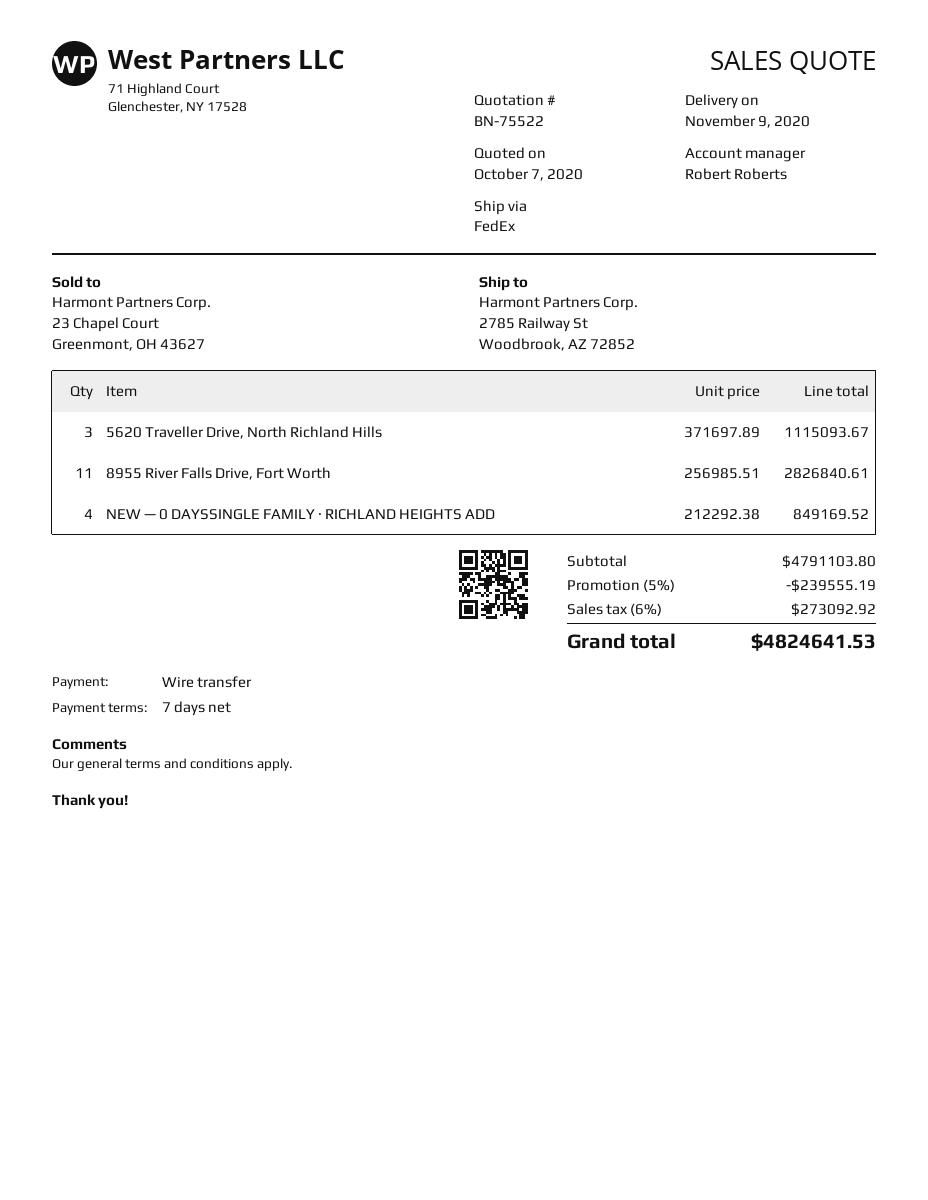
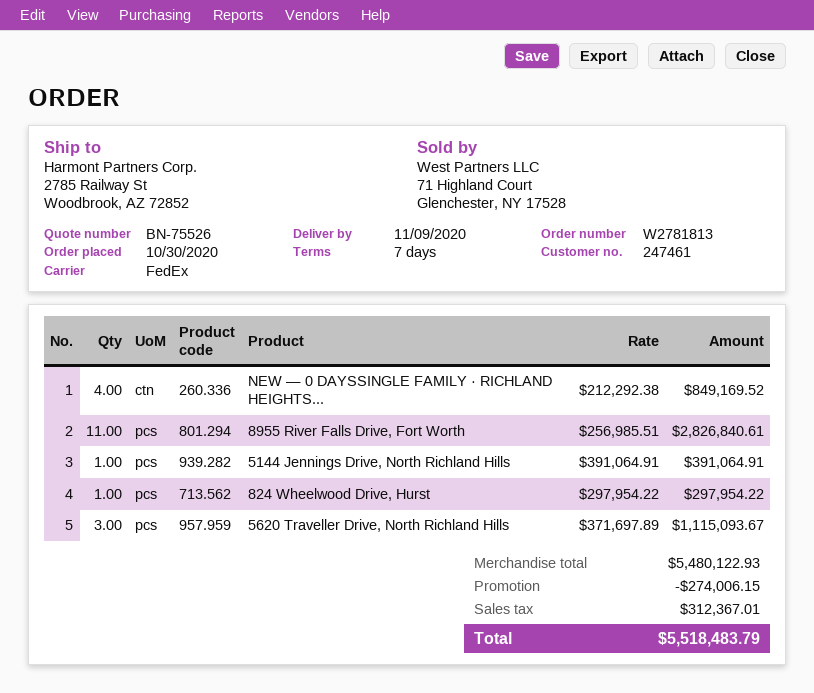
quote number: BN-75522 -> BN-75526
5144 Jennings Drive, North Richland Hills: none -> 1 x 391064.91 = 391064.91
824 Wheelwood Drive, Hurst: none -> 1 x 297954.22 = 297954.22
subtotal: 4791103.80 -> 5480122.93
discount: 239555.19 -> 274006.15
tax: 273092.92 -> 312367.01
total: 4824641.53 -> 5518483.79

